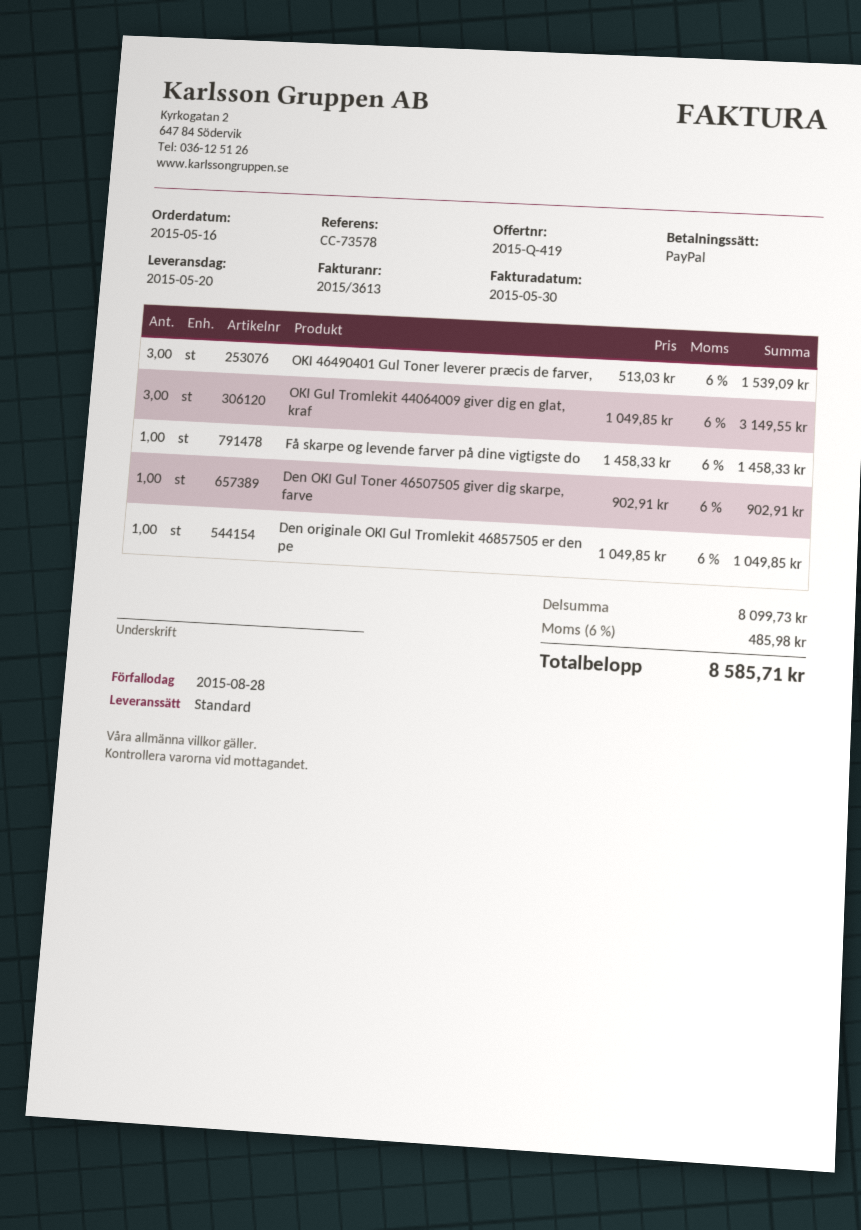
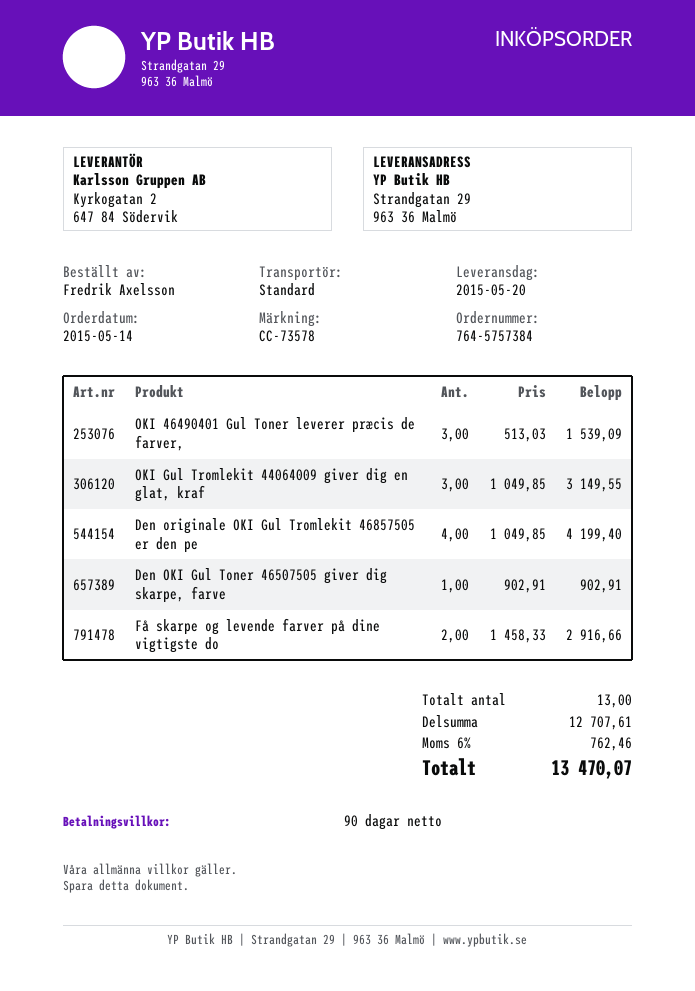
order date: 2015-05-16 -> 2015-05-14
Få skarpe og levende farver på dine vigtigste do: 1 x 1458.33 = 1458.33 -> 2 x 1458.33 = 2916.66
Den originale OKI Gul Tromlekit 46857505 er den pe: 1 x 1049.85 = 1049.85 -> 4 x 1049.85 = 4199.40
subtotal: 8099.73 -> 12707.61
tax: 6% = 485.98 -> 6% = 762.46
total: 8585.71 -> 13470.07

